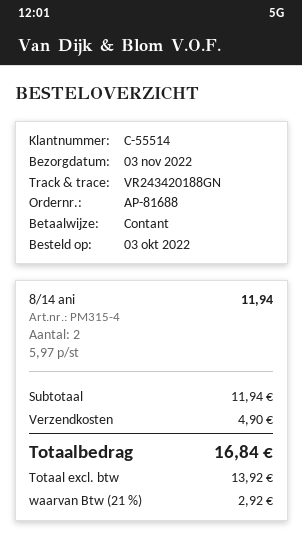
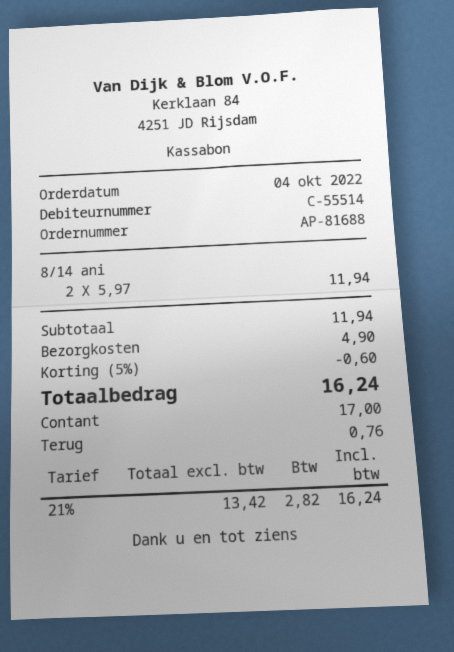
order date: 2022-10-03 -> 2022-10-04
discount: none -> 5% = 0.60
net: 13.92 -> 13.42
tax: 21% = 2.92 -> 21% = 2.82
total: 16.84 -> 16.24

